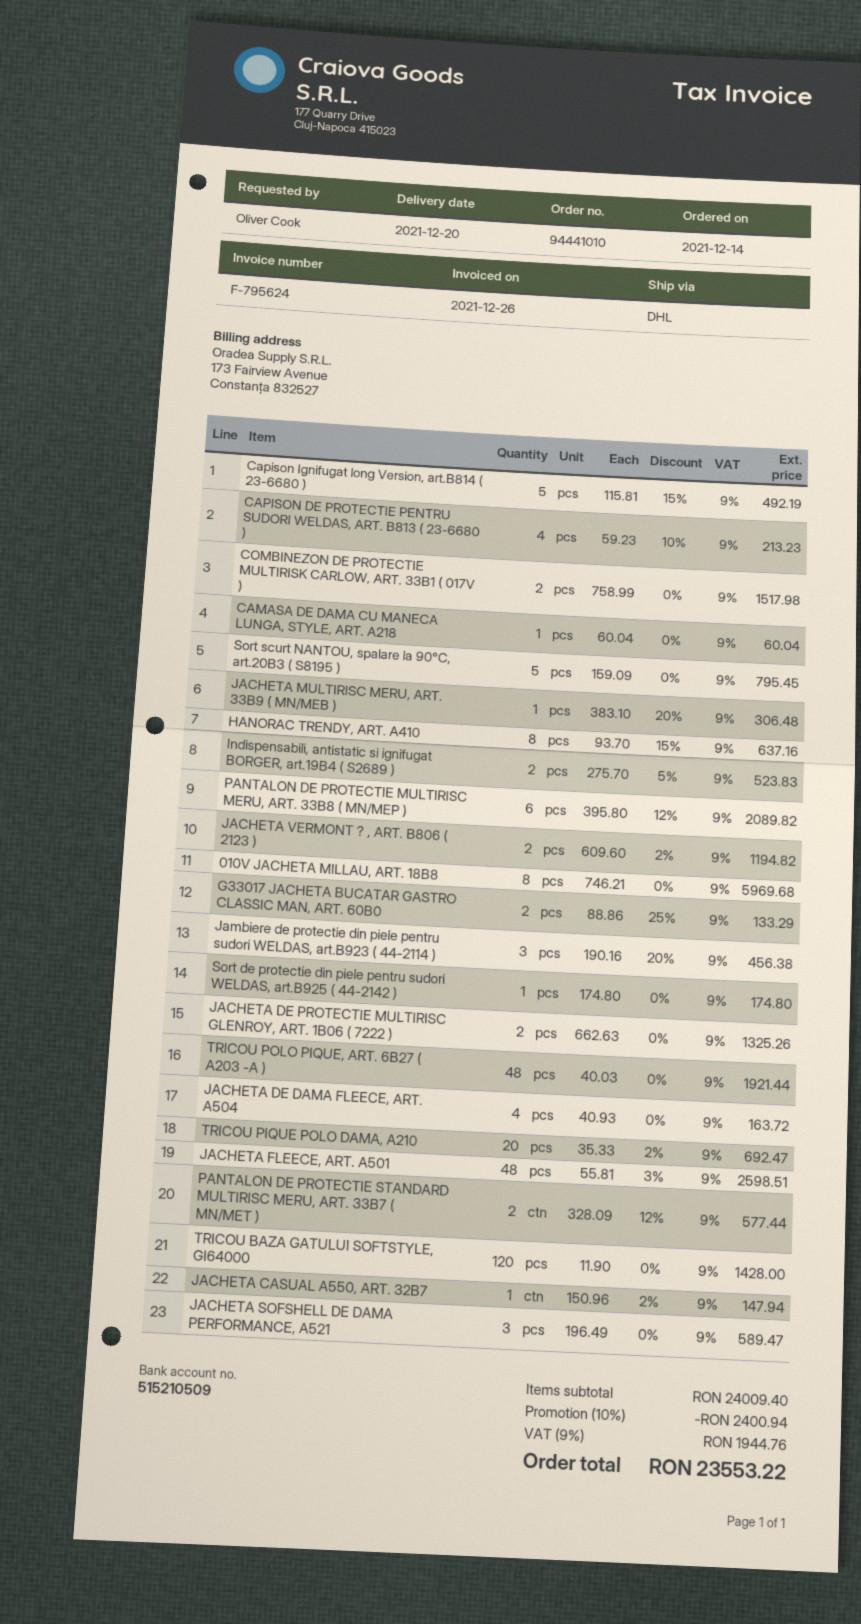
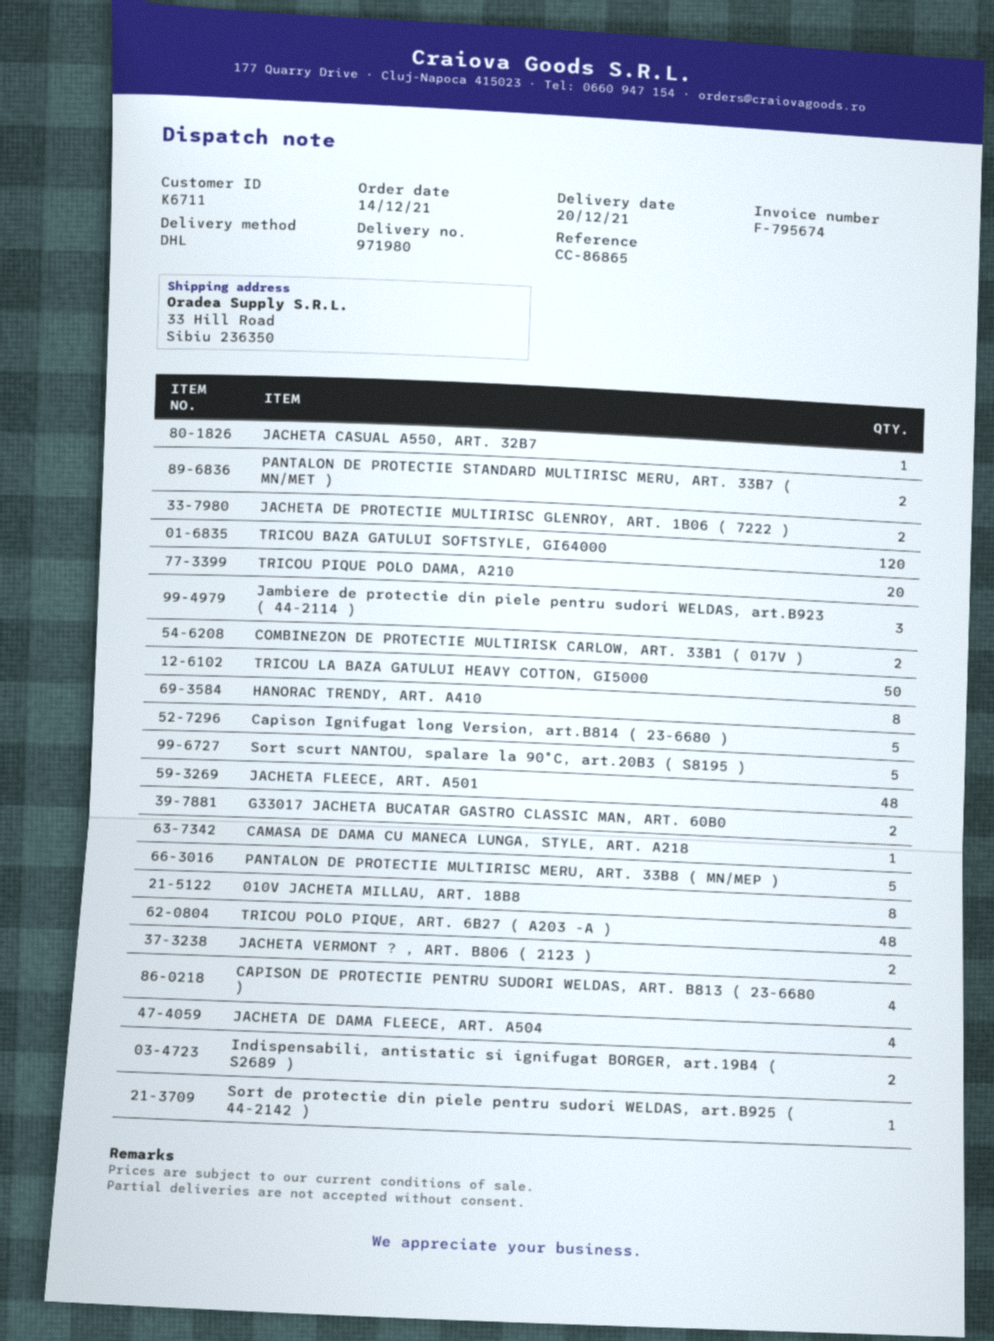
invoice number: F-795624 -> F-795674
JACHETA MULTIRISC MERU, ART. 33B9 ( MN/MEB ): 1 -> none
PANTALON DE PROTECTIE MULTIRISC MERU, ART. 33B8 ( MN/MEP ): 6 -> 5
JACHETA SOFSHELL DE DAMA PERFORMANCE, A521: 3 -> none
TRICOU LA BAZA GATULUI HEAVY COTTON, GI5000: none -> 50

